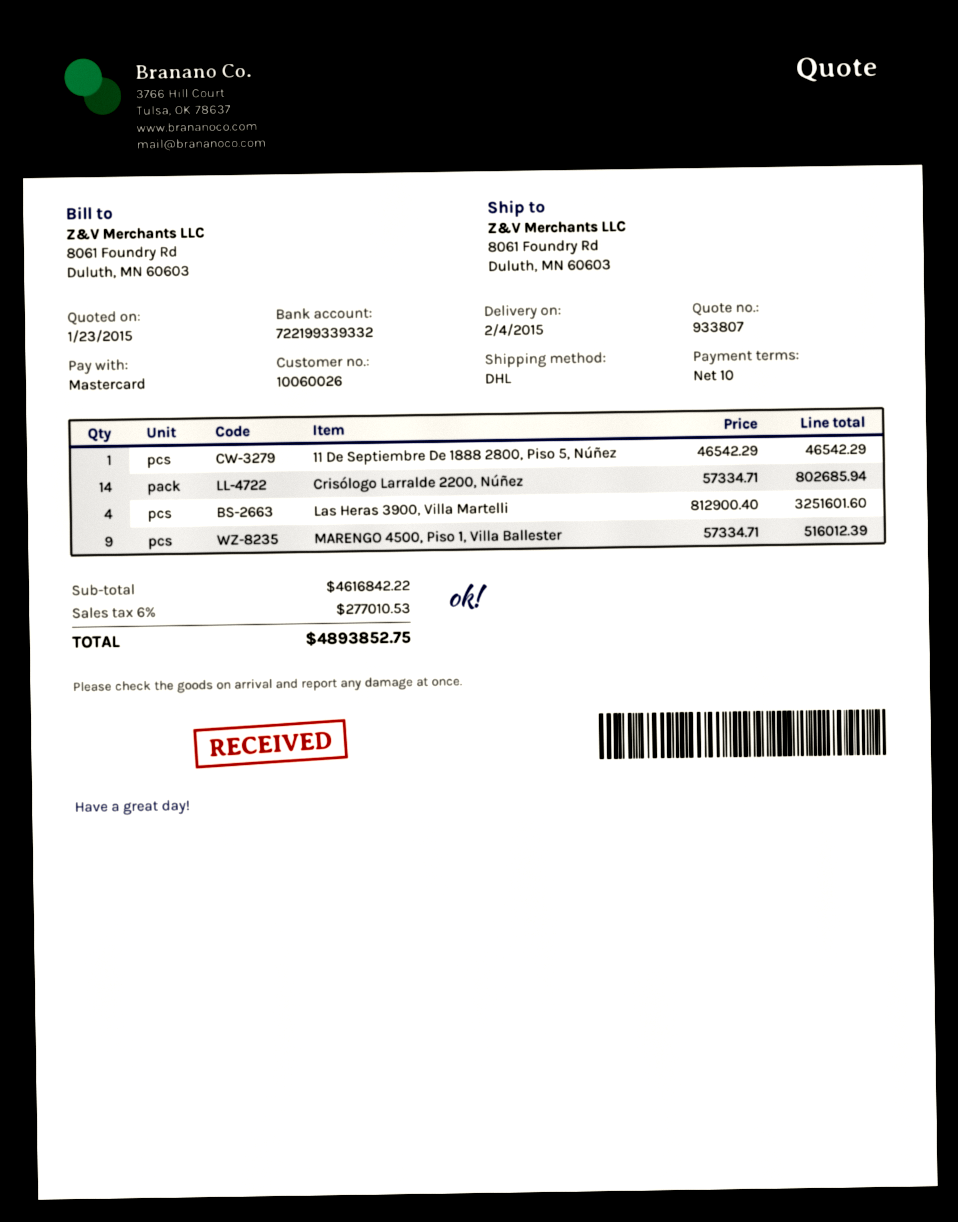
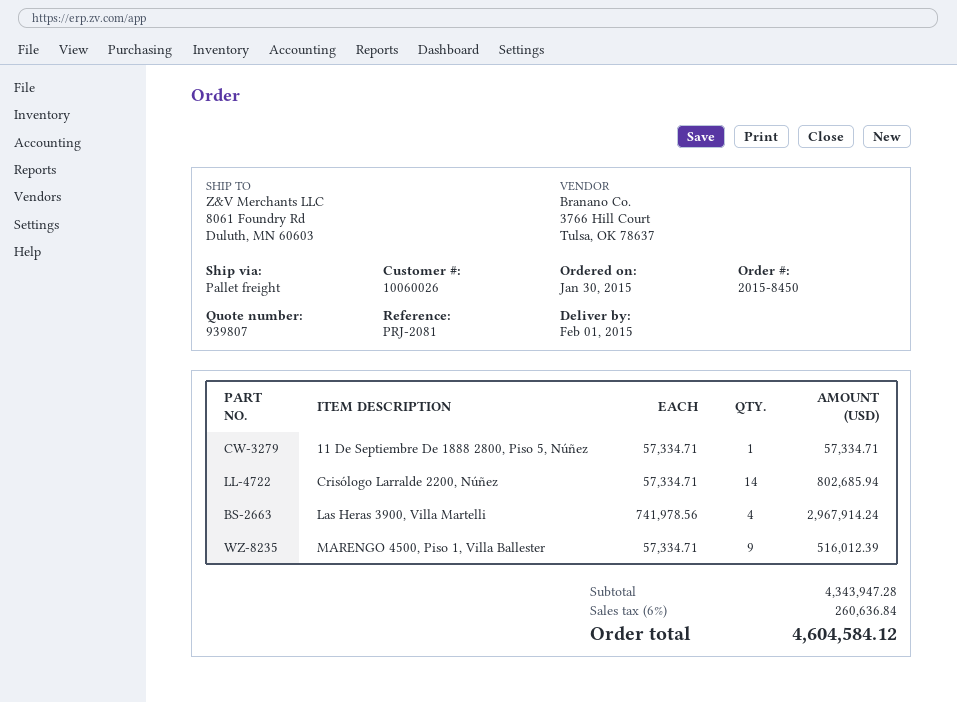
quote number: 933807 -> 939807
delivery date: 2015-02-04 -> 2015-02-01
shipping method: DHL -> pallet freight
11 De Septiembre De 1888 2800, Piso 5, Núñez: 1 x 46542.29 = 46542.29 -> 1 x 57334.71 = 57334.71
Las Heras 3900, Villa Martelli: 4 x 812900.40 = 3251601.60 -> 4 x 741978.56 = 2967914.24
subtotal: 4616842.22 -> 4343947.28
tax: 6% = 277010.53 -> 6% = 260636.84
total: 4893852.75 -> 4604584.12

